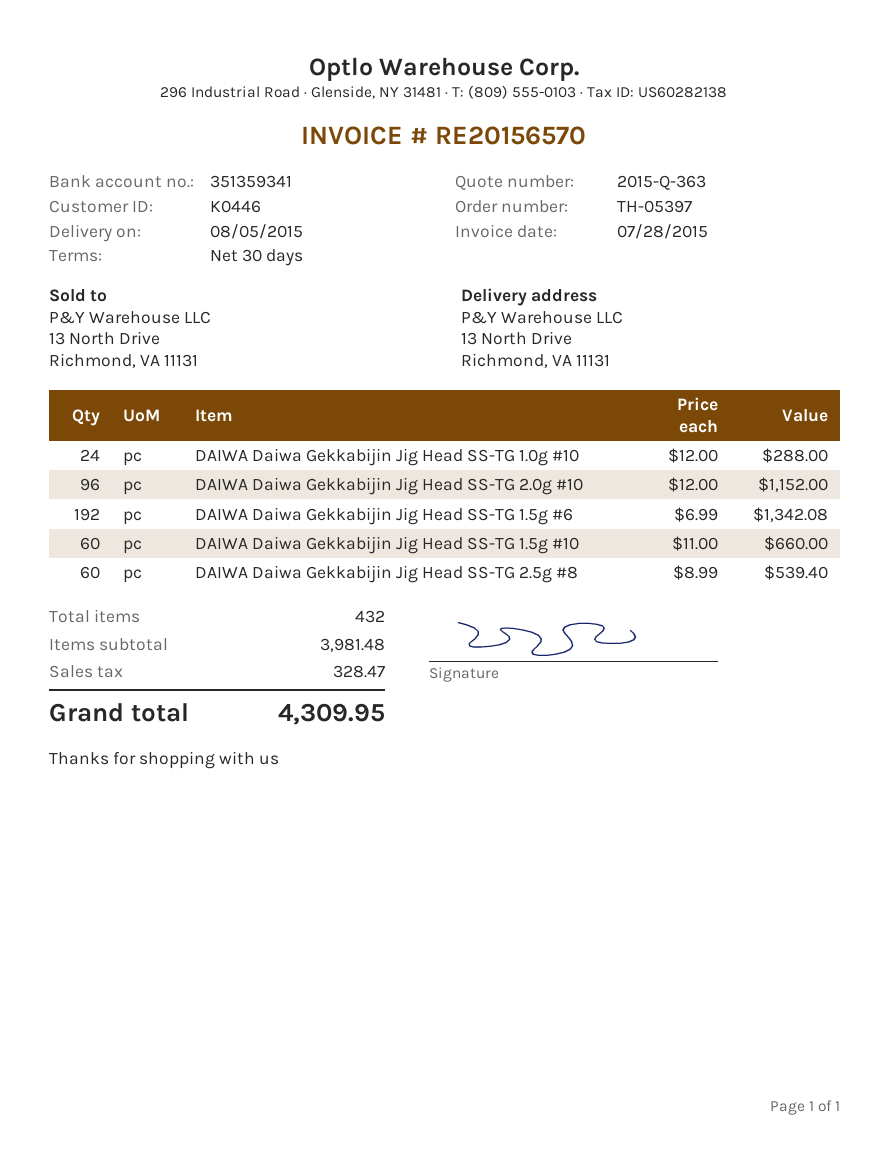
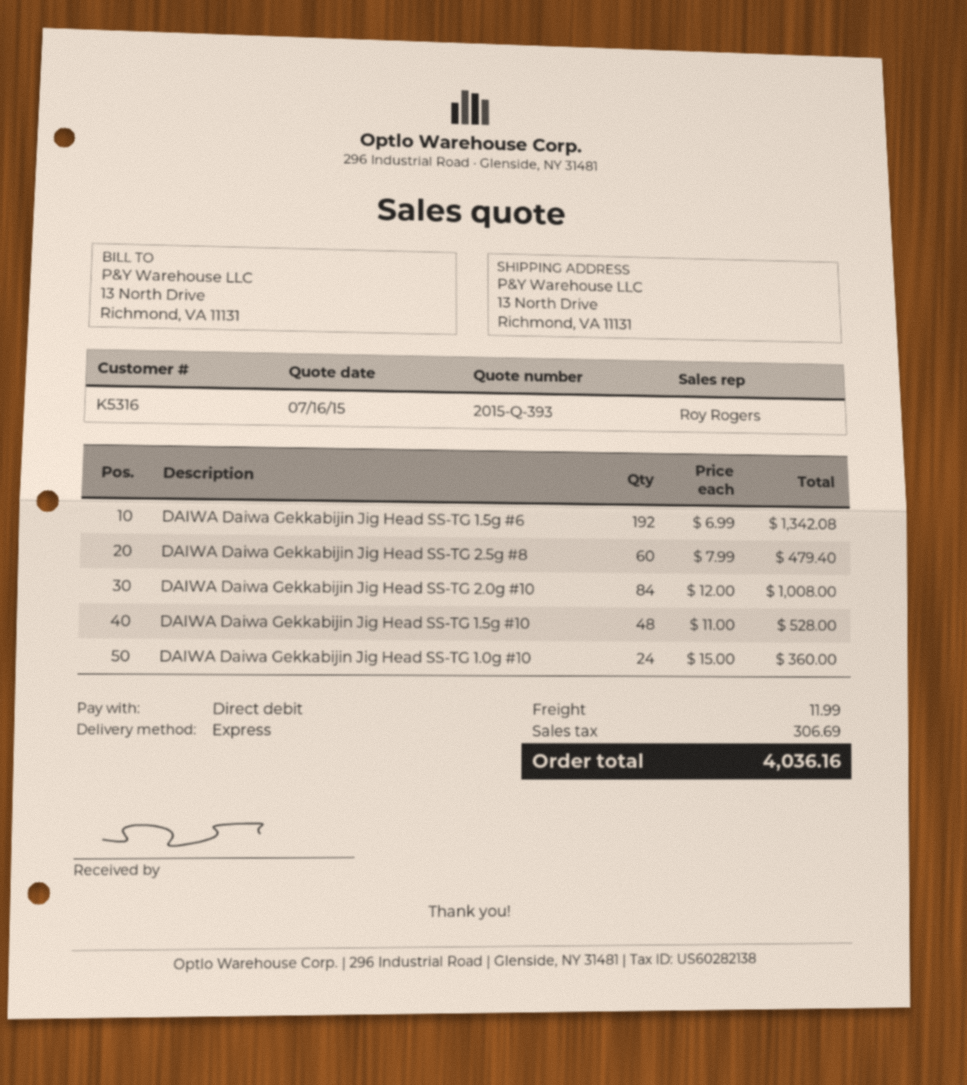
quote number: 2015-Q-363 -> 2015-Q-393
customer number: K0446 -> K5316
DAIWA Daiwa Gekkabijin Jig Head SS-TG 1.0g #10: 24 x 12.00 = 288.00 -> 24 x 15.00 = 360.00
DAIWA Daiwa Gekkabijin Jig Head SS-TG 2.0g #10: 96 x 12.00 = 1152.00 -> 84 x 12.00 = 1008.00
DAIWA Daiwa Gekkabijin Jig Head SS-TG 1.5g #10: 60 x 11.00 = 660.00 -> 48 x 11.00 = 528.00
DAIWA Daiwa Gekkabijin Jig Head SS-TG 2.5g #8: 60 x 8.99 = 539.40 -> 60 x 7.99 = 479.40
shipping: none -> 11.99
tax: 328.47 -> 306.69
total: 4309.95 -> 4036.16

